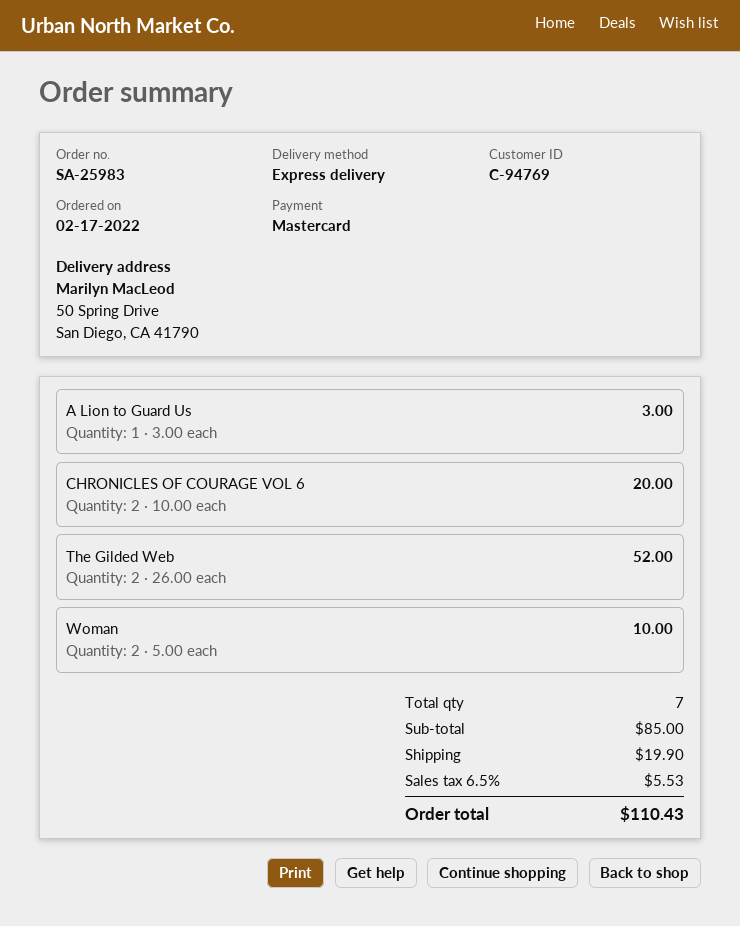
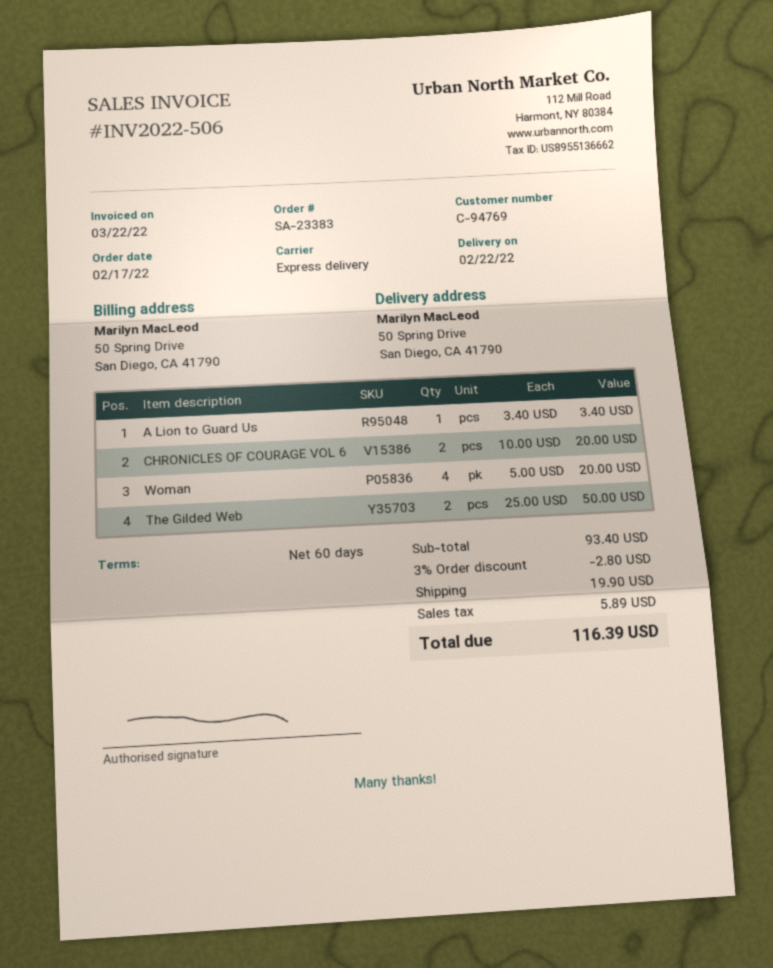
order number: SA-25983 -> SA-23383
A Lion to Guard Us: 1 x 3.00 = 3.00 -> 1 x 3.40 = 3.40
The Gilded Web: 2 x 26.00 = 52.00 -> 2 x 25.00 = 50.00
Woman: 2 x 5.00 = 10.00 -> 4 x 5.00 = 20.00
subtotal: 85.00 -> 93.40
discount: none -> 3% = 2.80
tax: 5.53 -> 5.89
total: 110.43 -> 116.39

